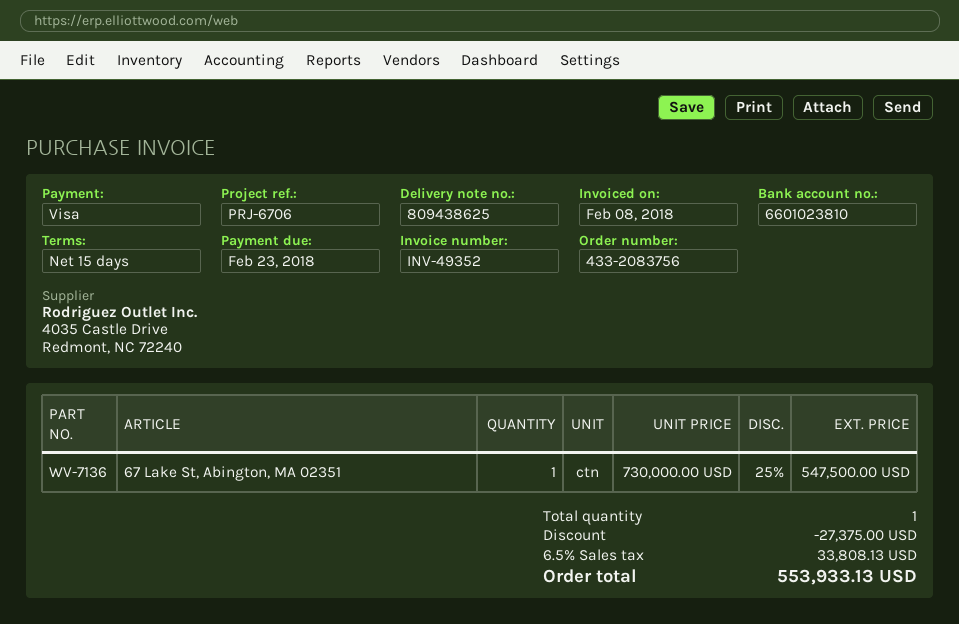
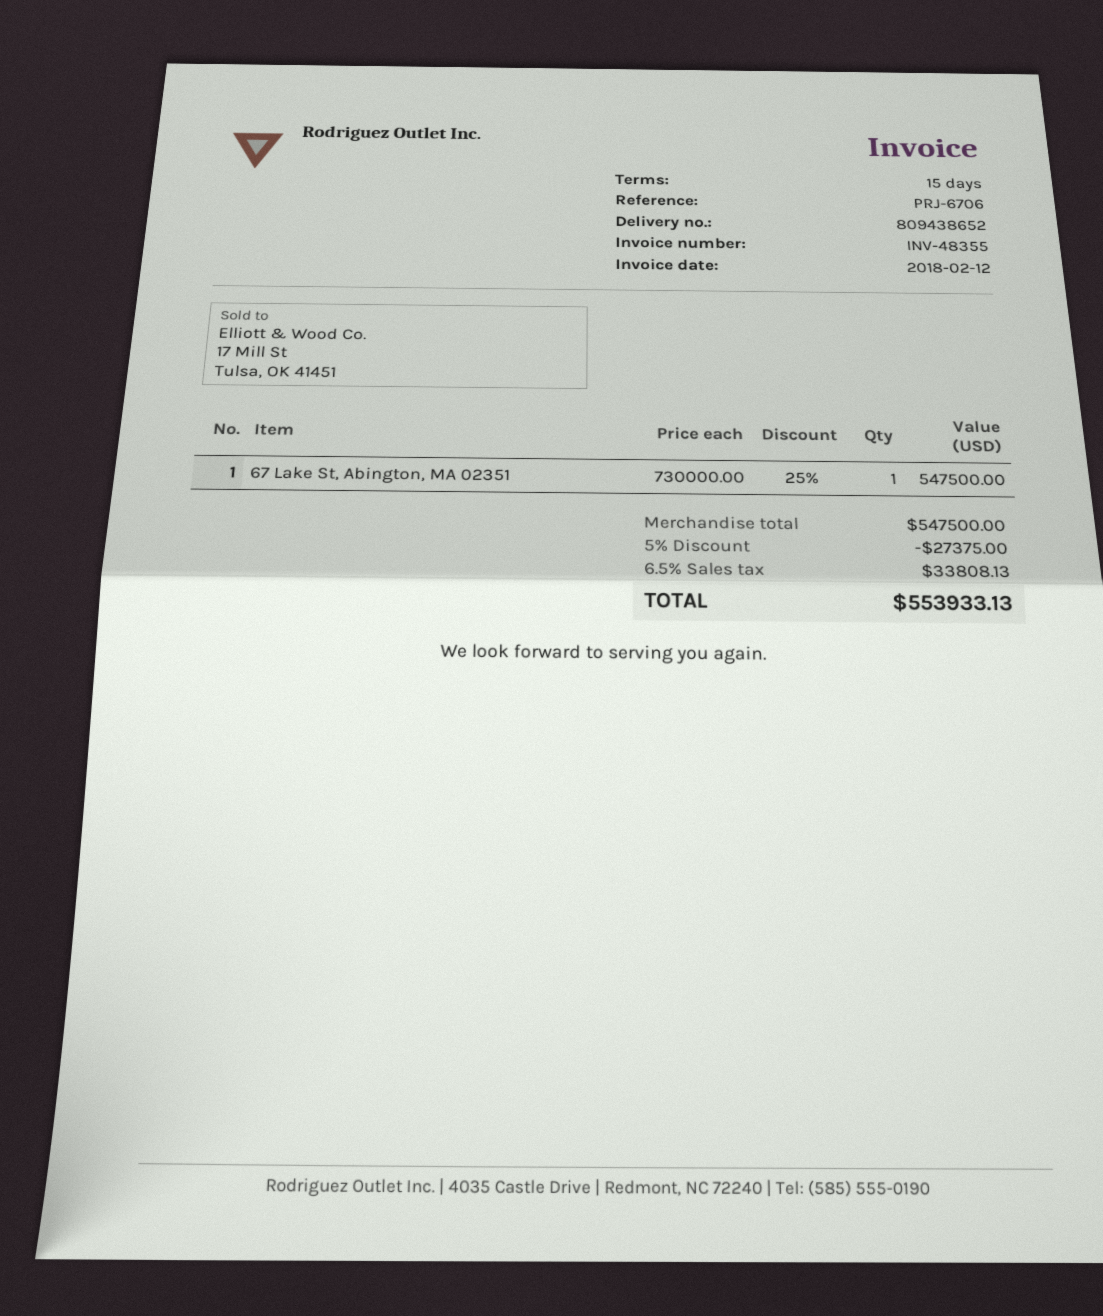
delivery note number: 809438625 -> 809438652
invoice number: INV-49352 -> INV-48355
invoice date: 2018-02-08 -> 2018-02-12

